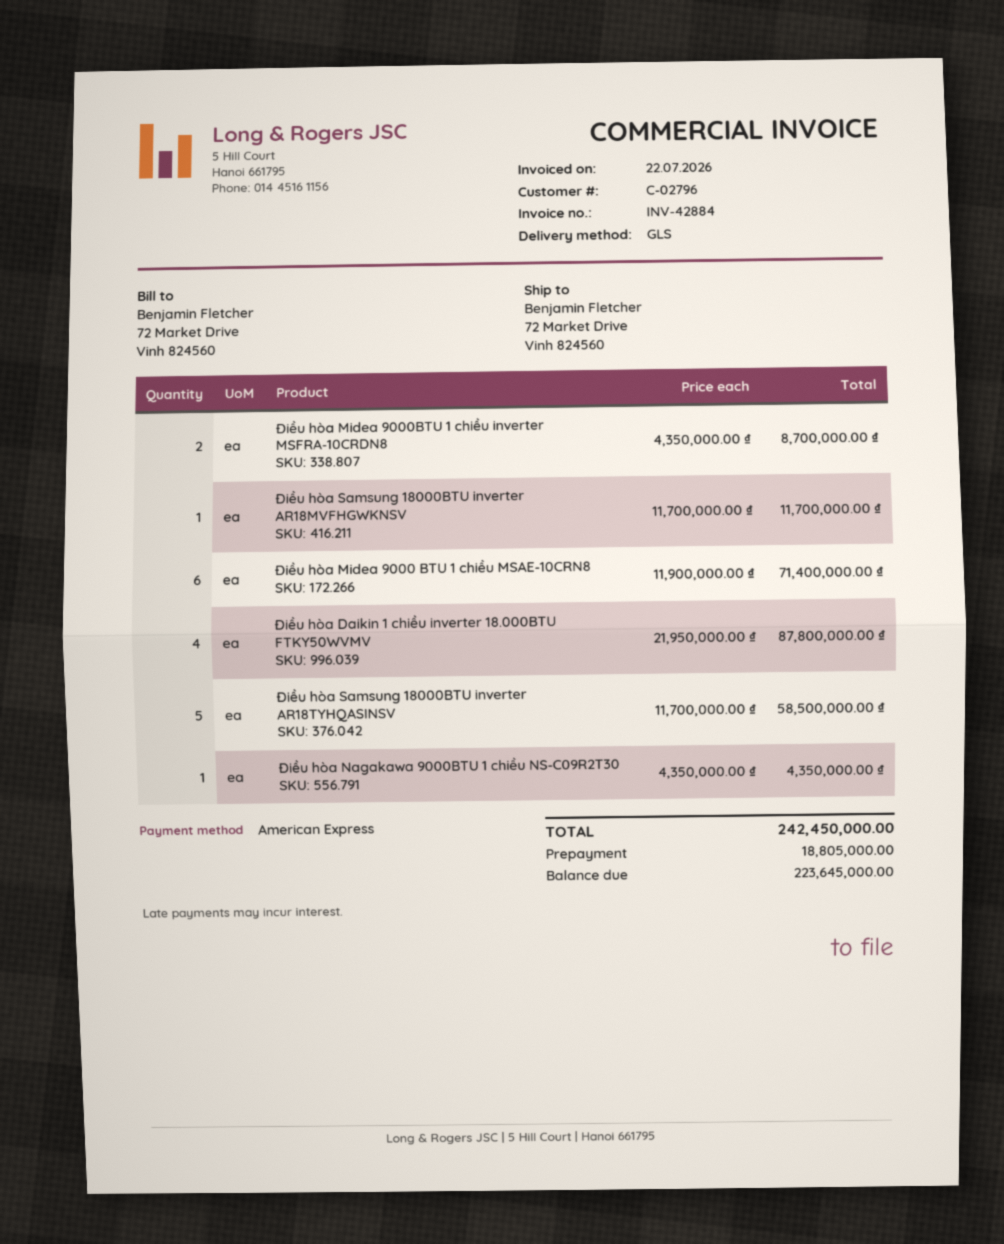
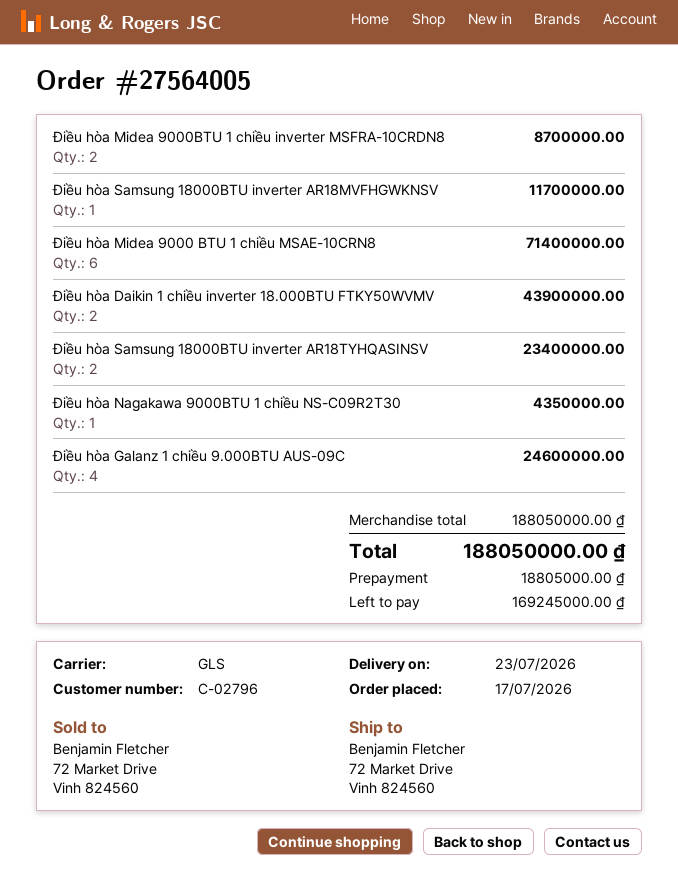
Điều hòa Daikin 1 chiều inverter 18.000BTU FTKY50WVMV: 4 for 87800000.00 -> 2 for 43900000.00
Điều hòa Samsung 18000BTU inverter AR18TYHQASINSV: 5 for 58500000.00 -> 2 for 23400000.00
Điều hòa Galanz 1 chiều 9.000BTU AUS-09C: none -> 4 for 24600000.00
total: 242450000.00 -> 188050000.00
balance: 223645000.00 -> 169245000.00

